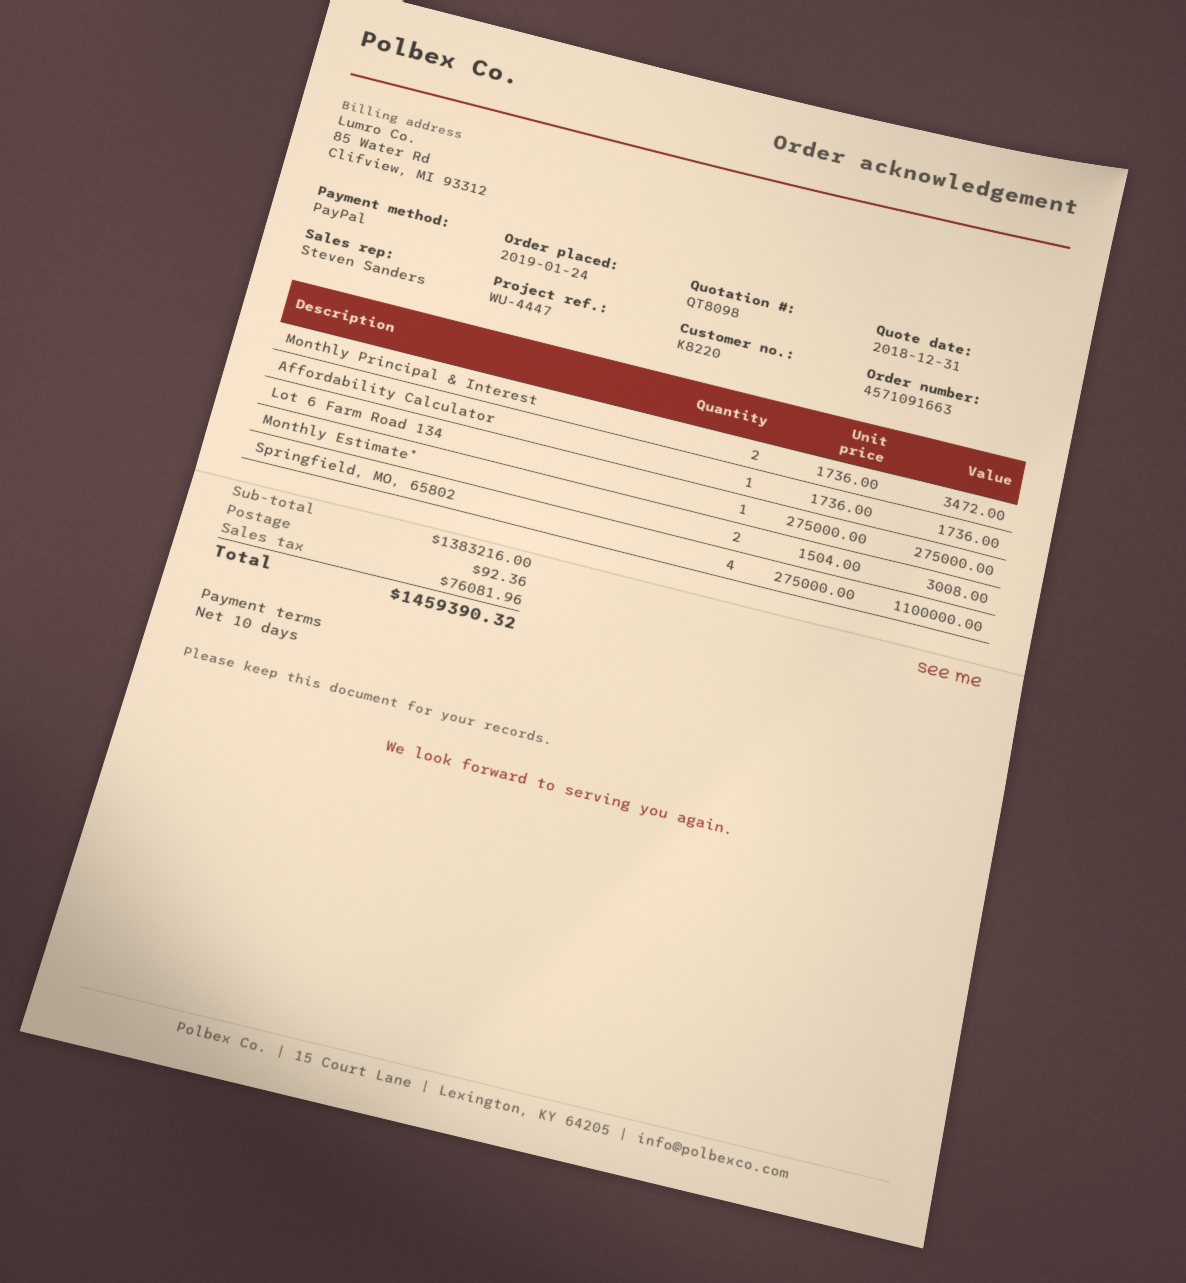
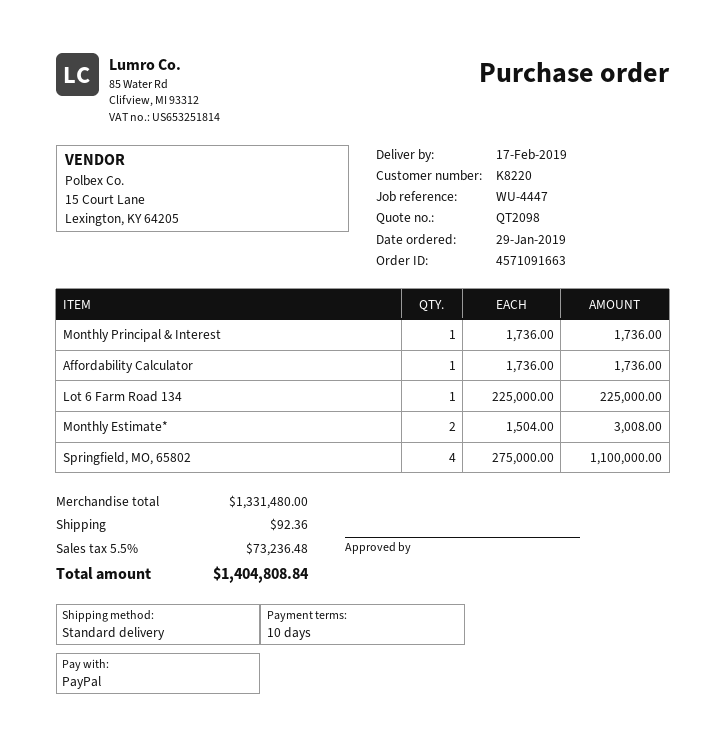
quote number: QT8098 -> QT2098
order date: 2019-01-24 -> 2019-01-29
Monthly Principal & Interest: 2 x 1736.00 = 3472.00 -> 1 x 1736.00 = 1736.00
Lot 6 Farm Road 134: 1 x 275000.00 = 275000.00 -> 1 x 225000.00 = 225000.00
subtotal: 1383216.00 -> 1331480.00
tax: 76081.96 -> 73236.48
total: 1459390.32 -> 1404808.84

